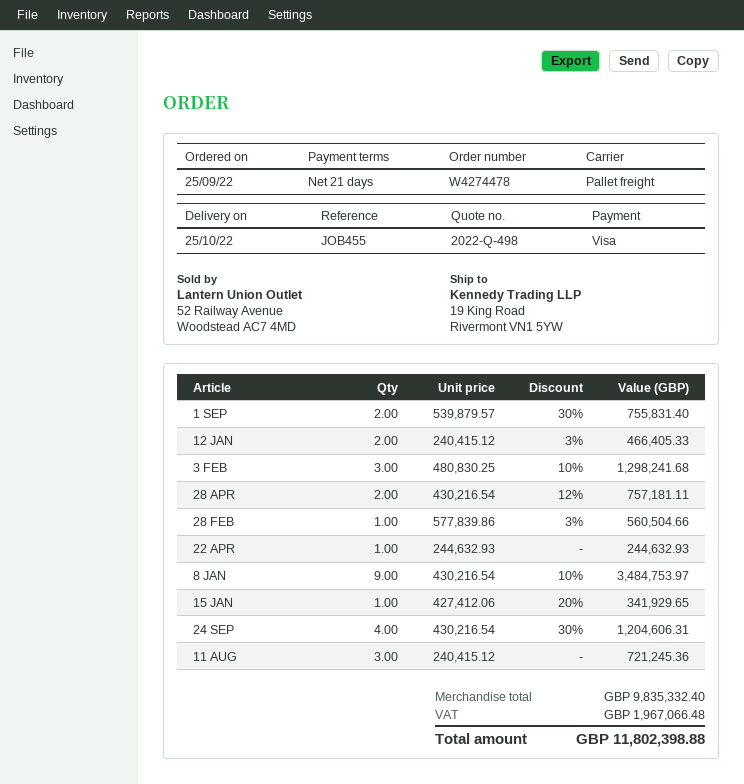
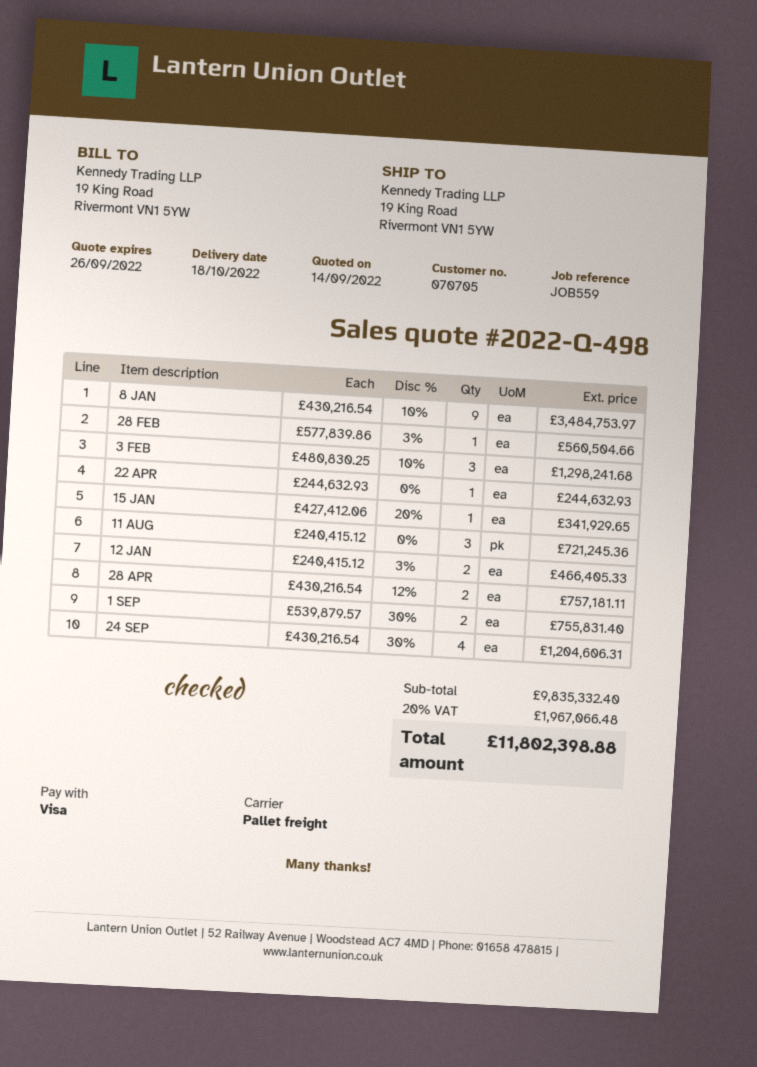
delivery date: 2022-10-25 -> 2022-10-18
reference: JOB455 -> JOB559

